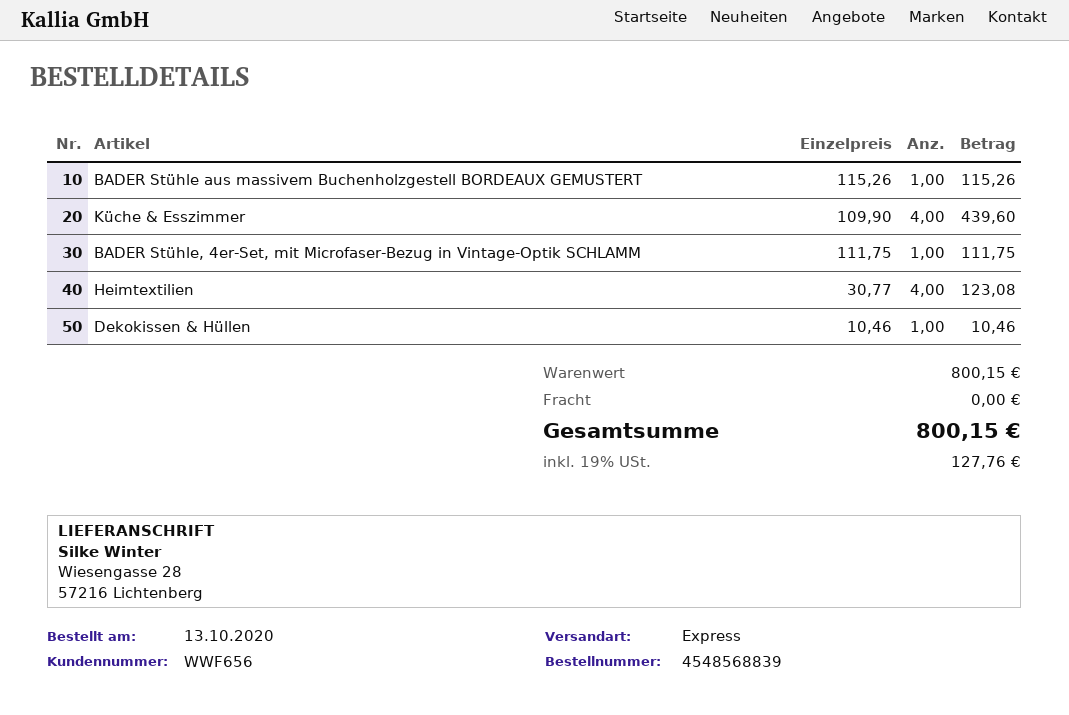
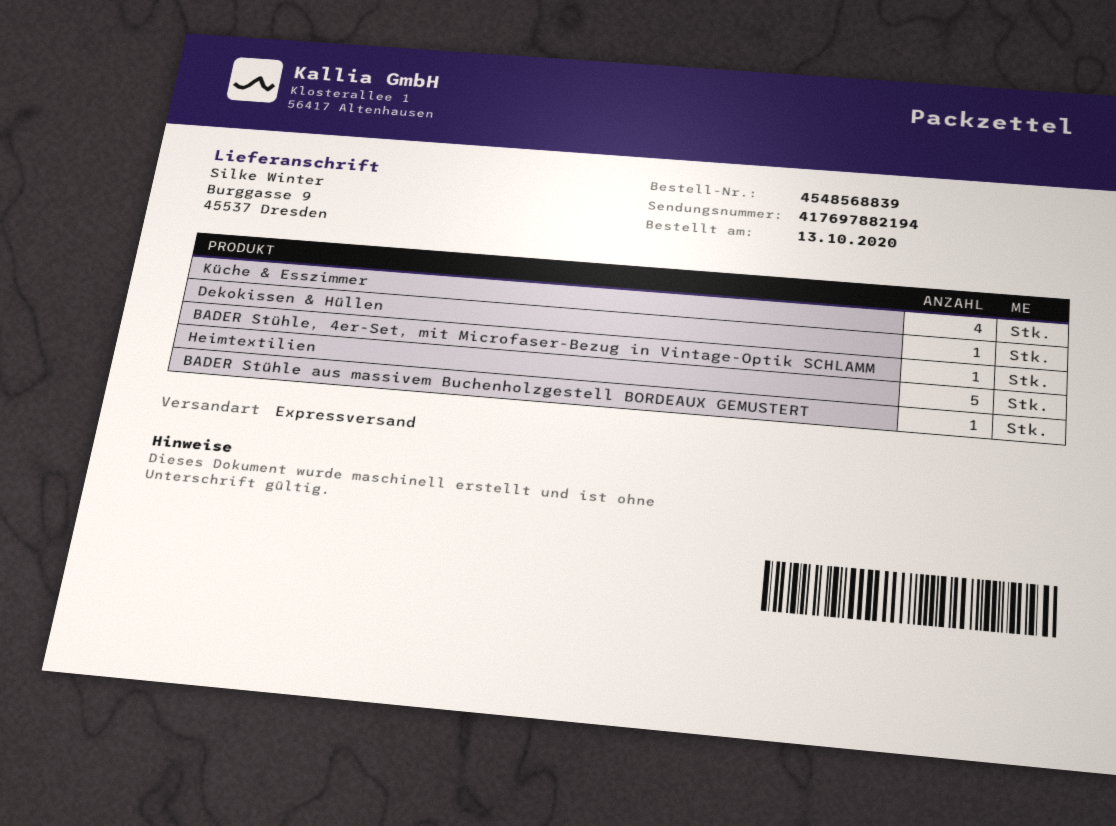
ship to: Wiesengasse 28, 57216 Lichtenberg -> Burggasse 9, 45537 Dresden
Heimtextilien: 4 -> 5

